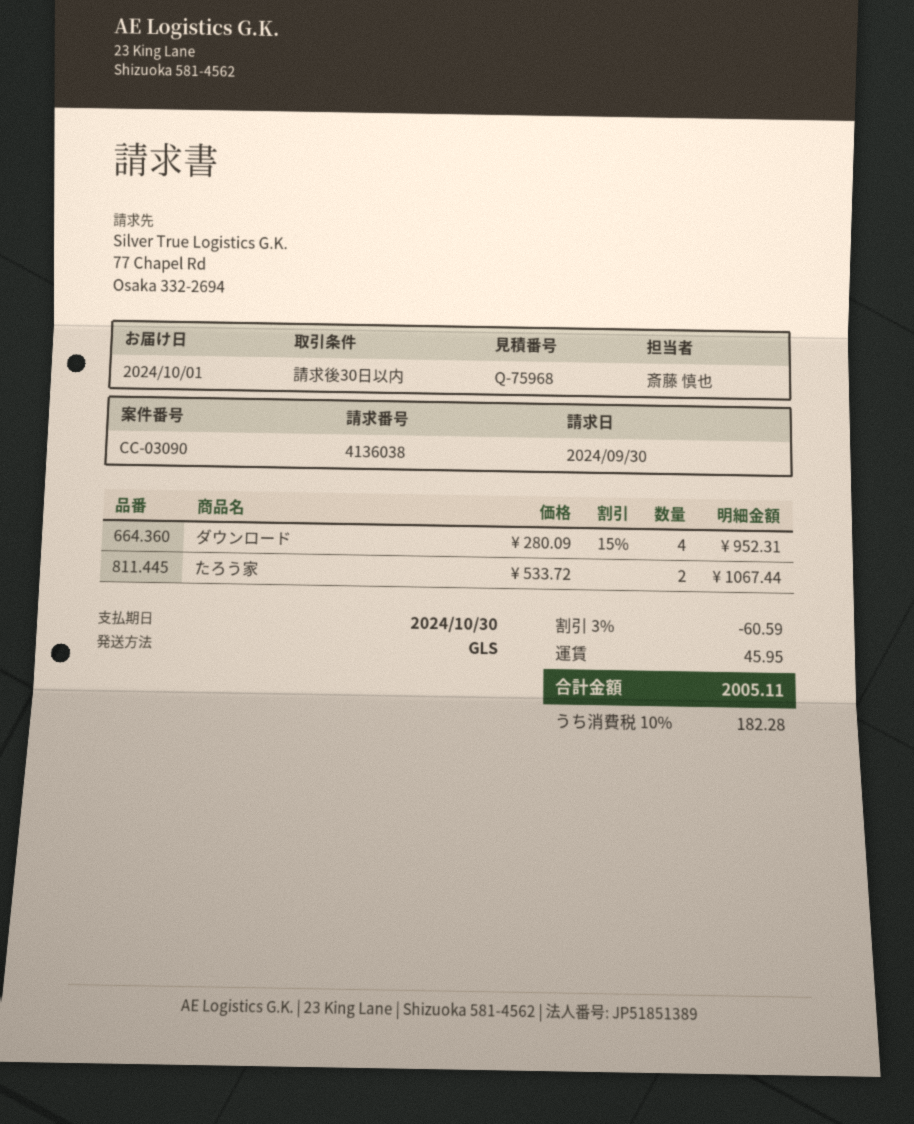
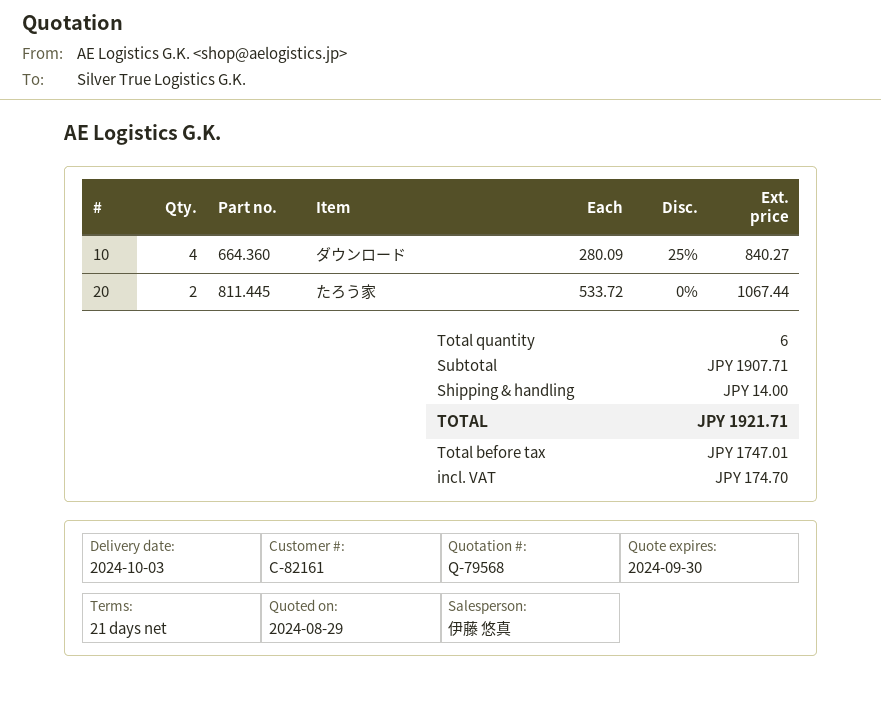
quote number: Q-75968 -> Q-79568
delivery date: 2024-10-01 -> 2024-10-03
payment terms: 30 days -> 21 days
sales rep: 斎藤 慎也 -> 伊藤 悠真
ダウンロード: 4 x 280.09 - 15% = 952.31 -> 4 x 280.09 - 25% = 840.27
discount: 3% = 60.59 -> none
shipping: 45.95 -> 14.00
tax: 182.28 -> 174.70
total: 2005.11 -> 1921.71

